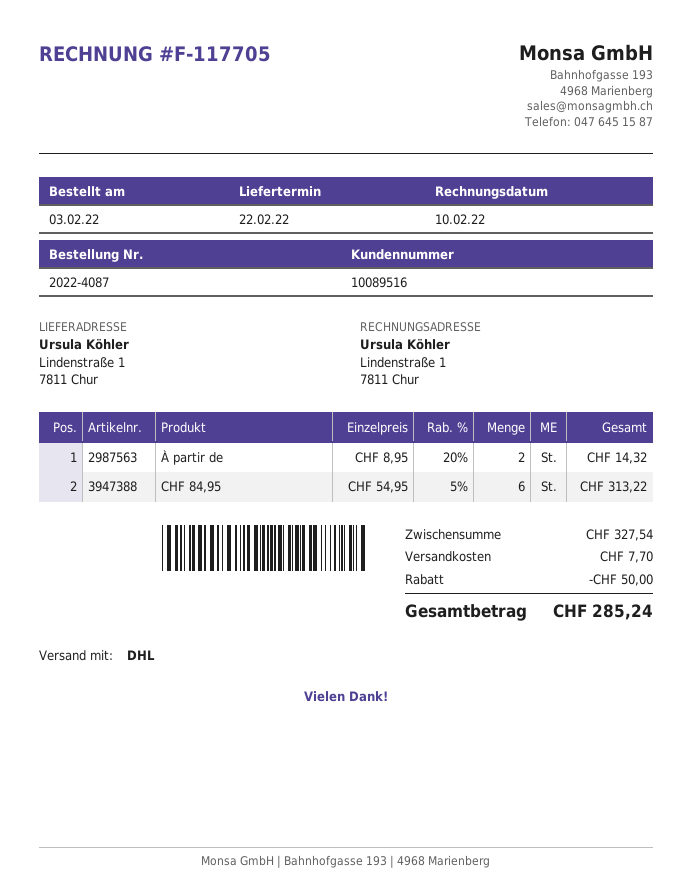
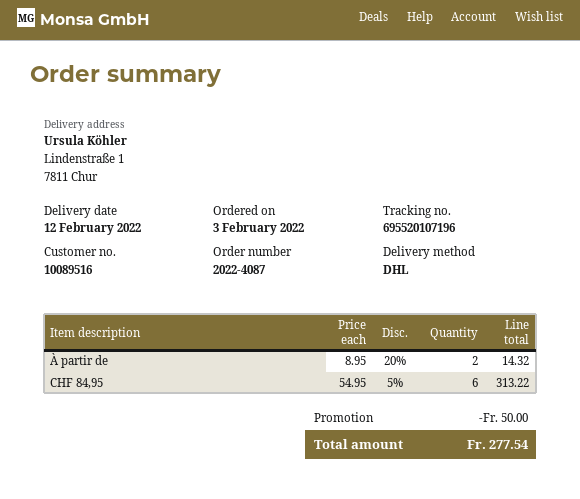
delivery date: 2022-02-22 -> 2022-02-12
shipping: 7.70 -> none
total: 285.24 -> 277.54

